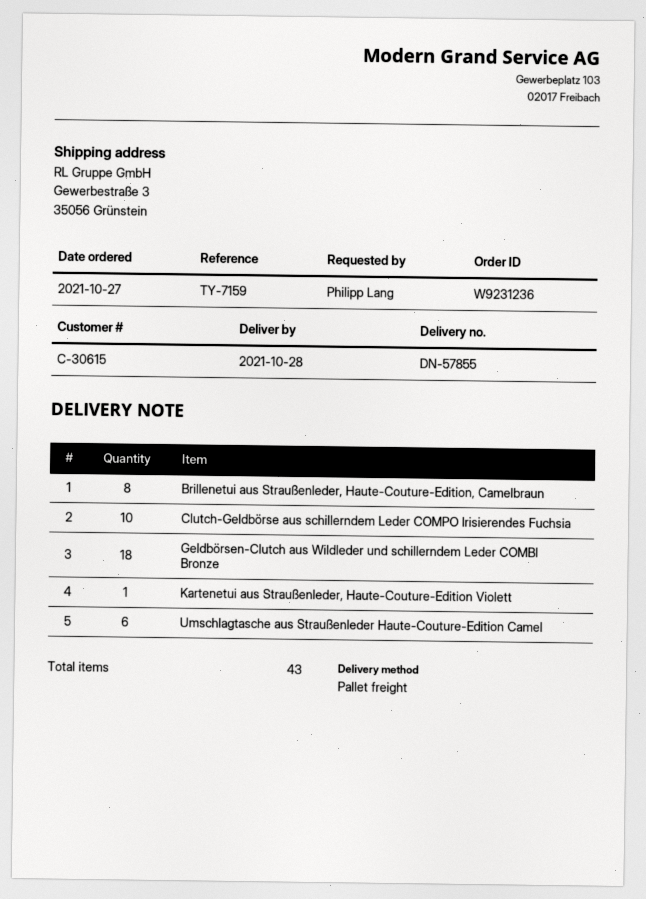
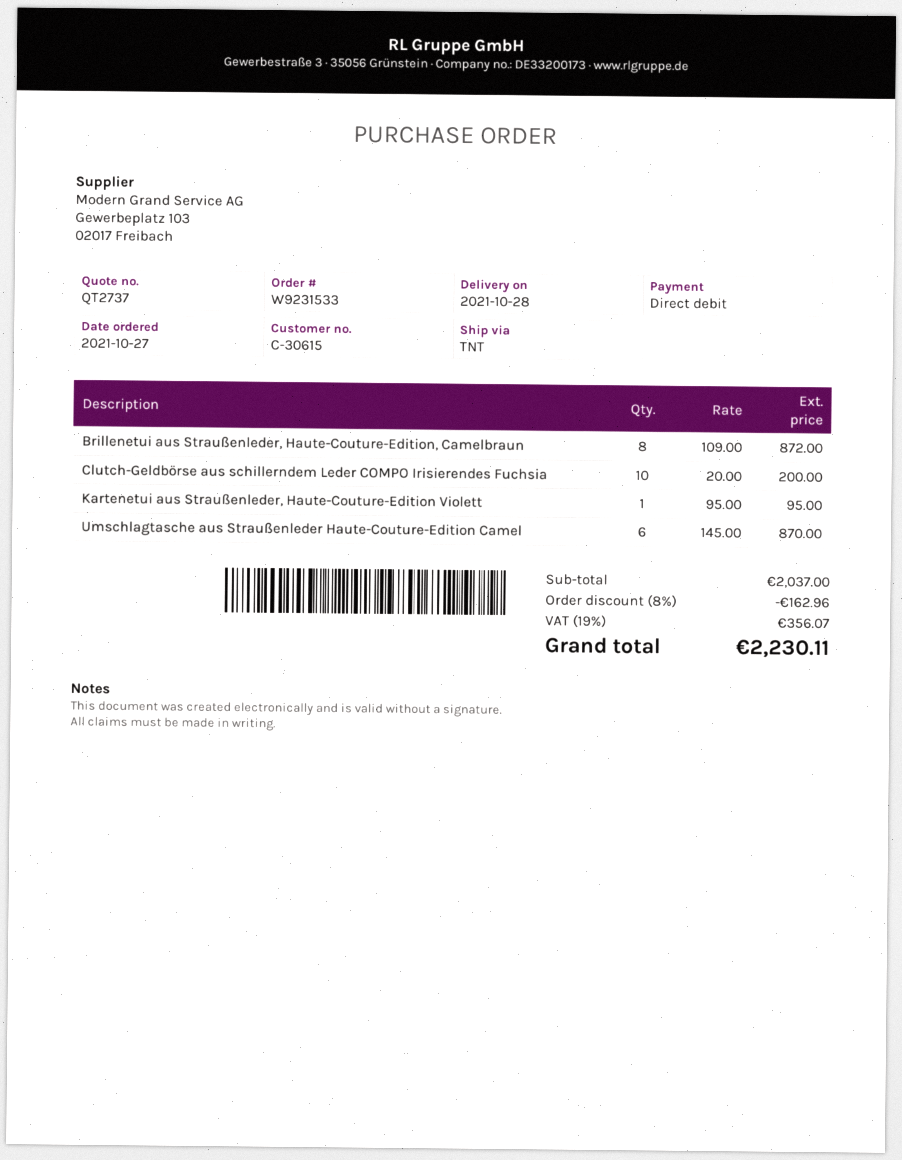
order number: W9231236 -> W9231533
shipping method: pallet freight -> TNT
Geldbörsen-Clutch aus Wildleder und schillerndem Leder COMBI Bronze: 18 -> none

